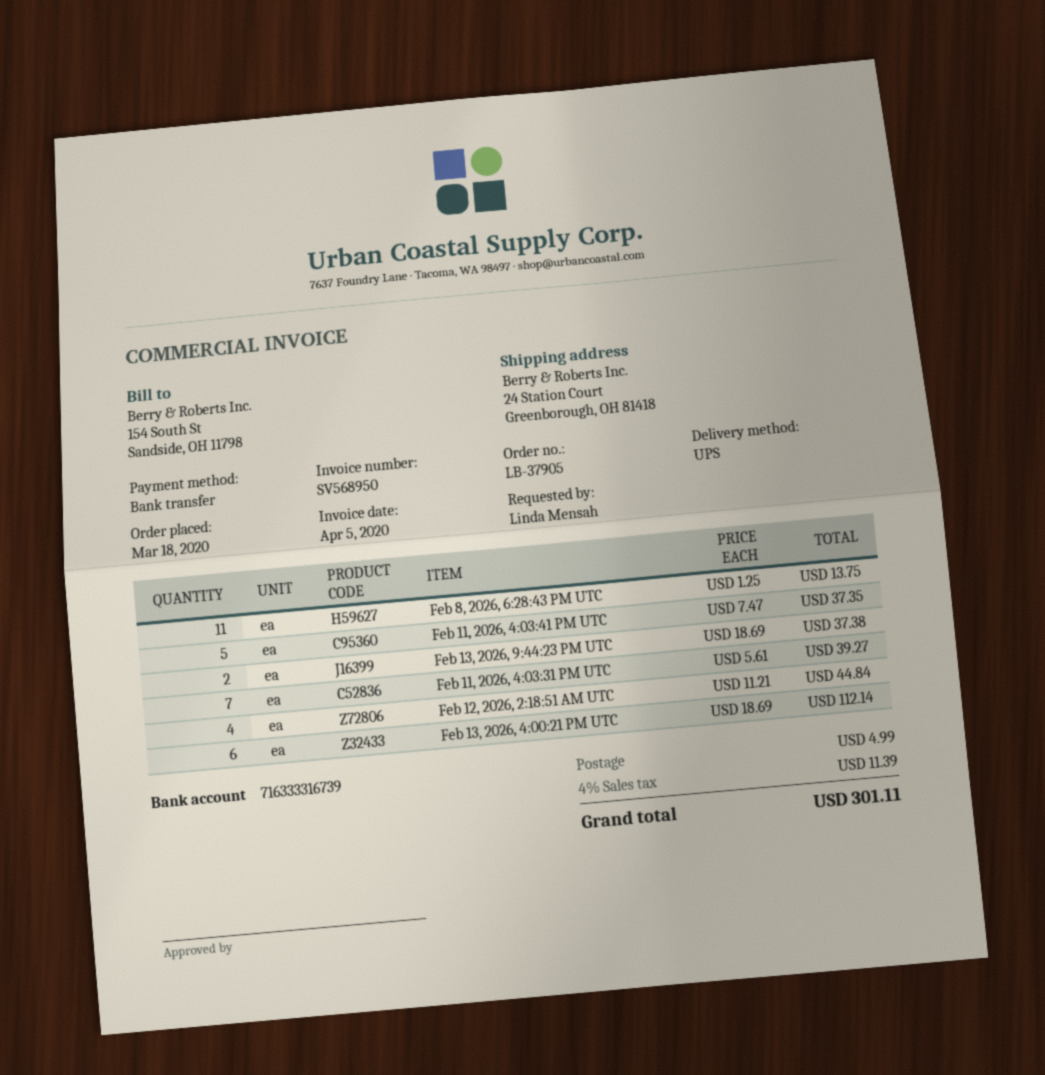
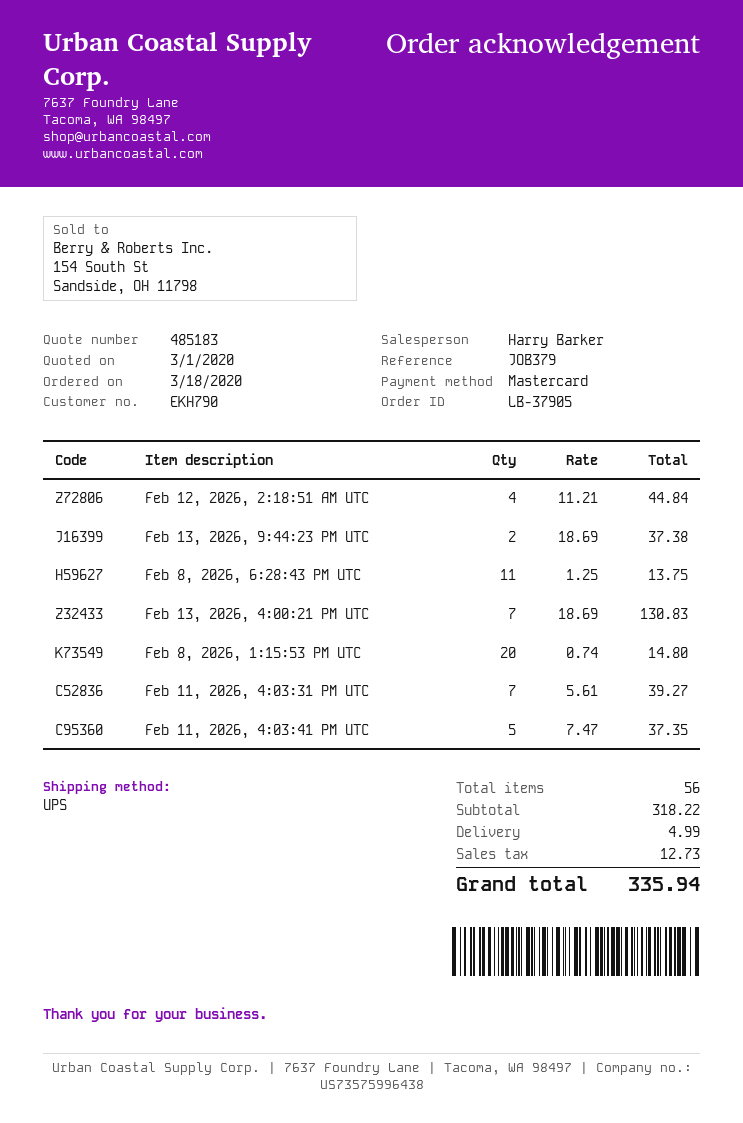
payment method: bank transfer -> Mastercard
Feb 13, 2026, 4:00:21 PM UTC: 6 x 18.69 = 112.14 -> 7 x 18.69 = 130.83
Feb 8, 2026, 1:15:53 PM UTC: none -> 20 x 0.74 = 14.80
tax: 11.39 -> 12.73
total: 301.11 -> 335.94

